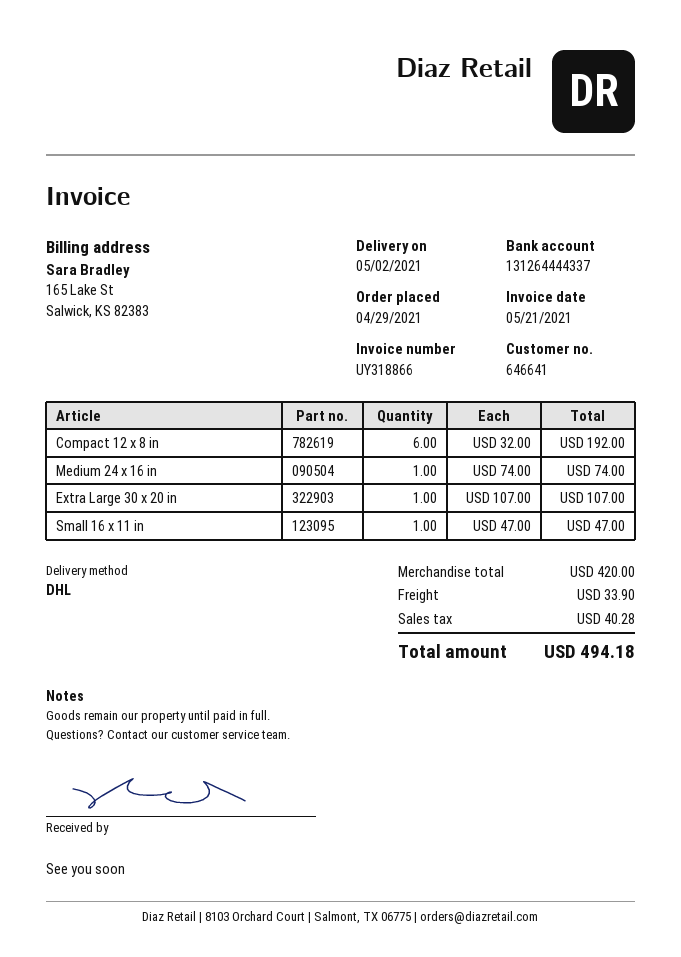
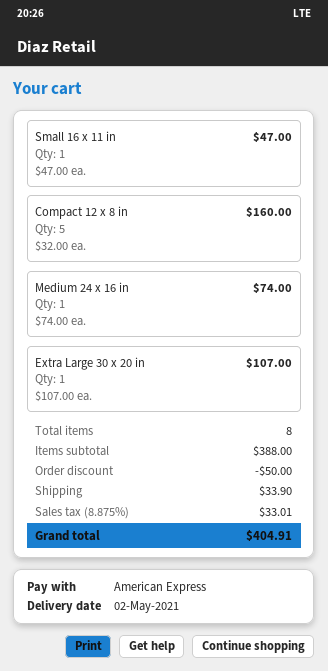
Compact 12 x 8 in: 6 x 32.00 = 192.00 -> 5 x 32.00 = 160.00
subtotal: 420.00 -> 388.00
discount: none -> 50.00
tax: 40.28 -> 33.01
total: 494.18 -> 404.91

